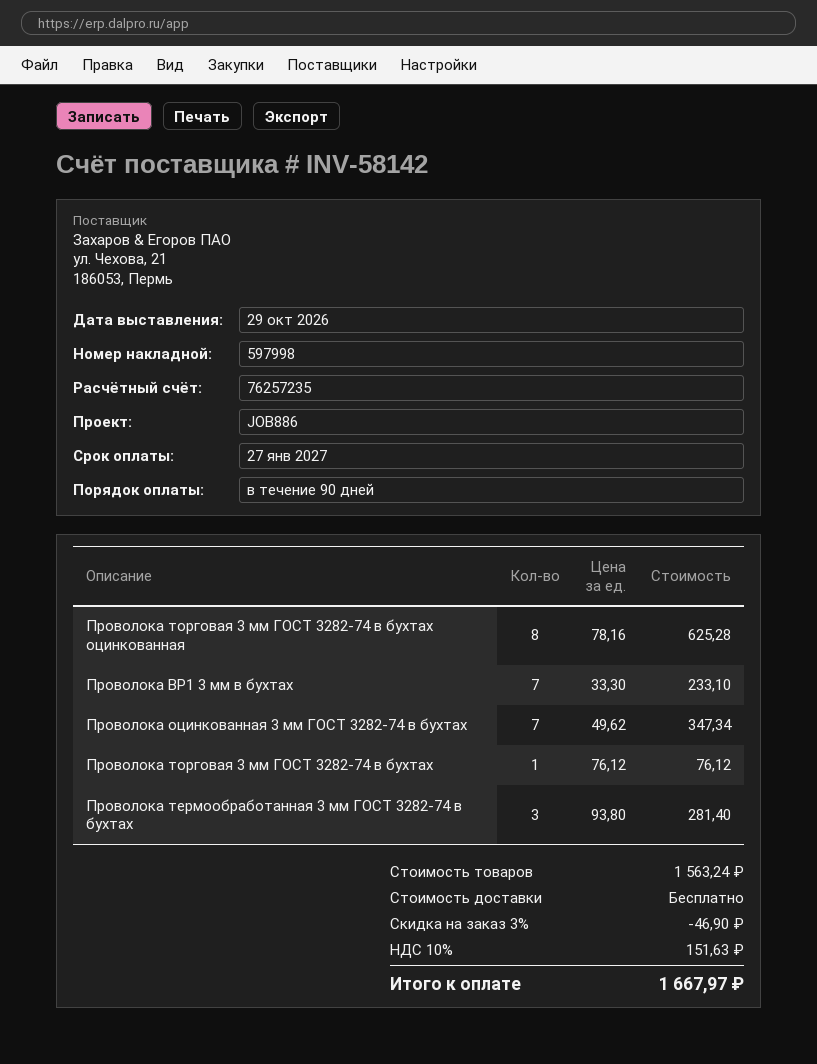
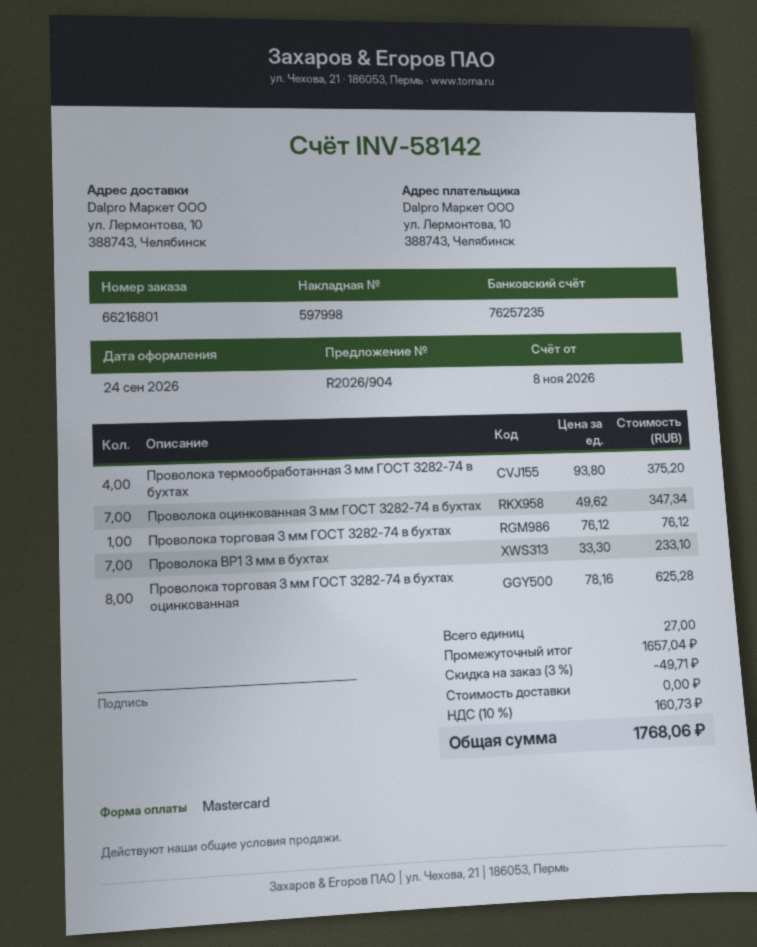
invoice date: 2026-10-29 -> 2026-11-08
Проволока термообработанная 3 мм ГОСТ 3282-74 в бухтах: 3 x 93.80 = 281.40 -> 4 x 93.80 = 375.20
subtotal: 1563.24 -> 1657.04
discount: 3% = 46.90 -> 3% = 49.71
tax: 10% = 151.63 -> 10% = 160.73
total: 1667.97 -> 1768.06

